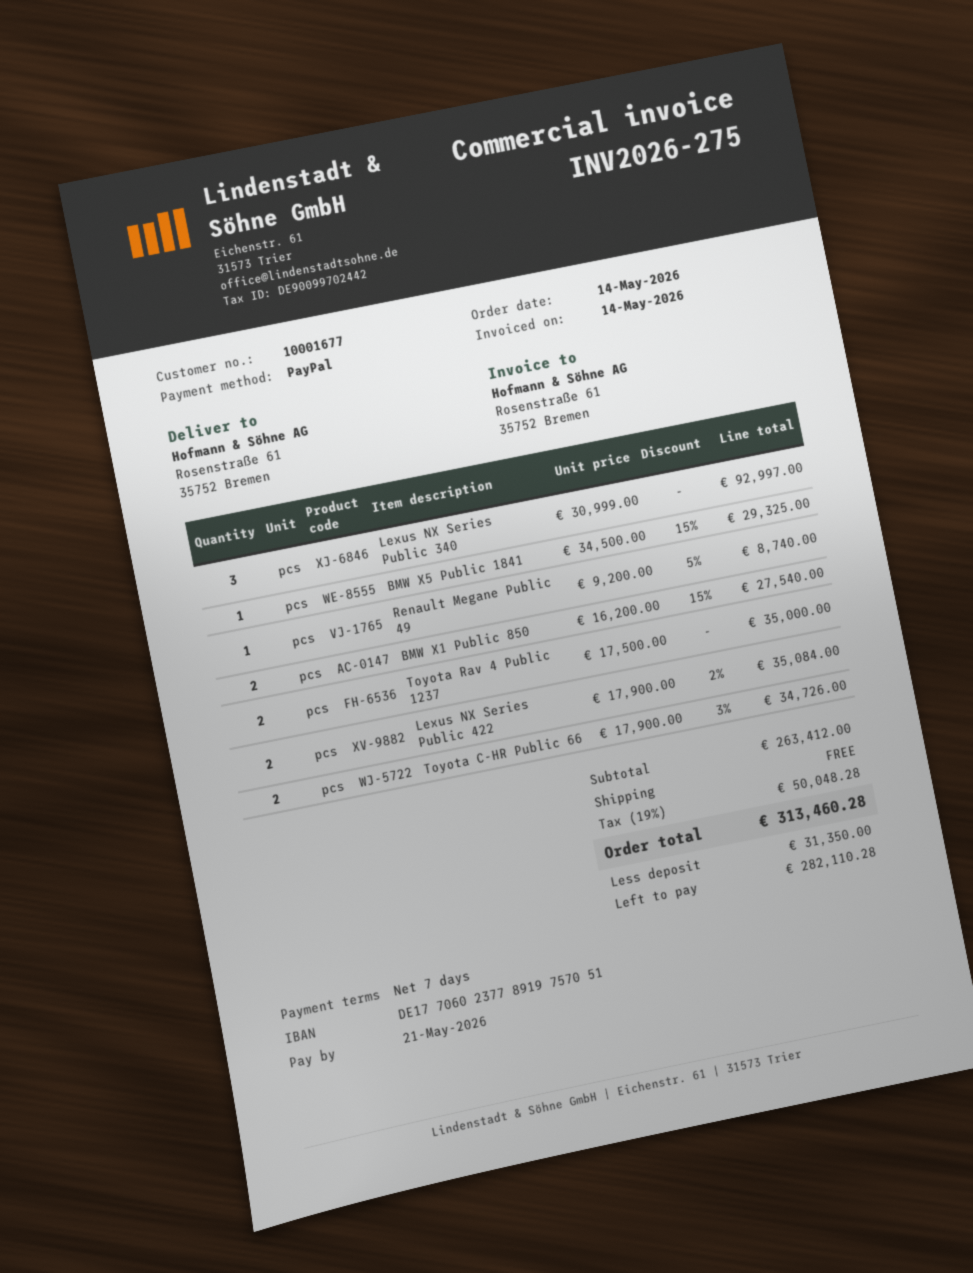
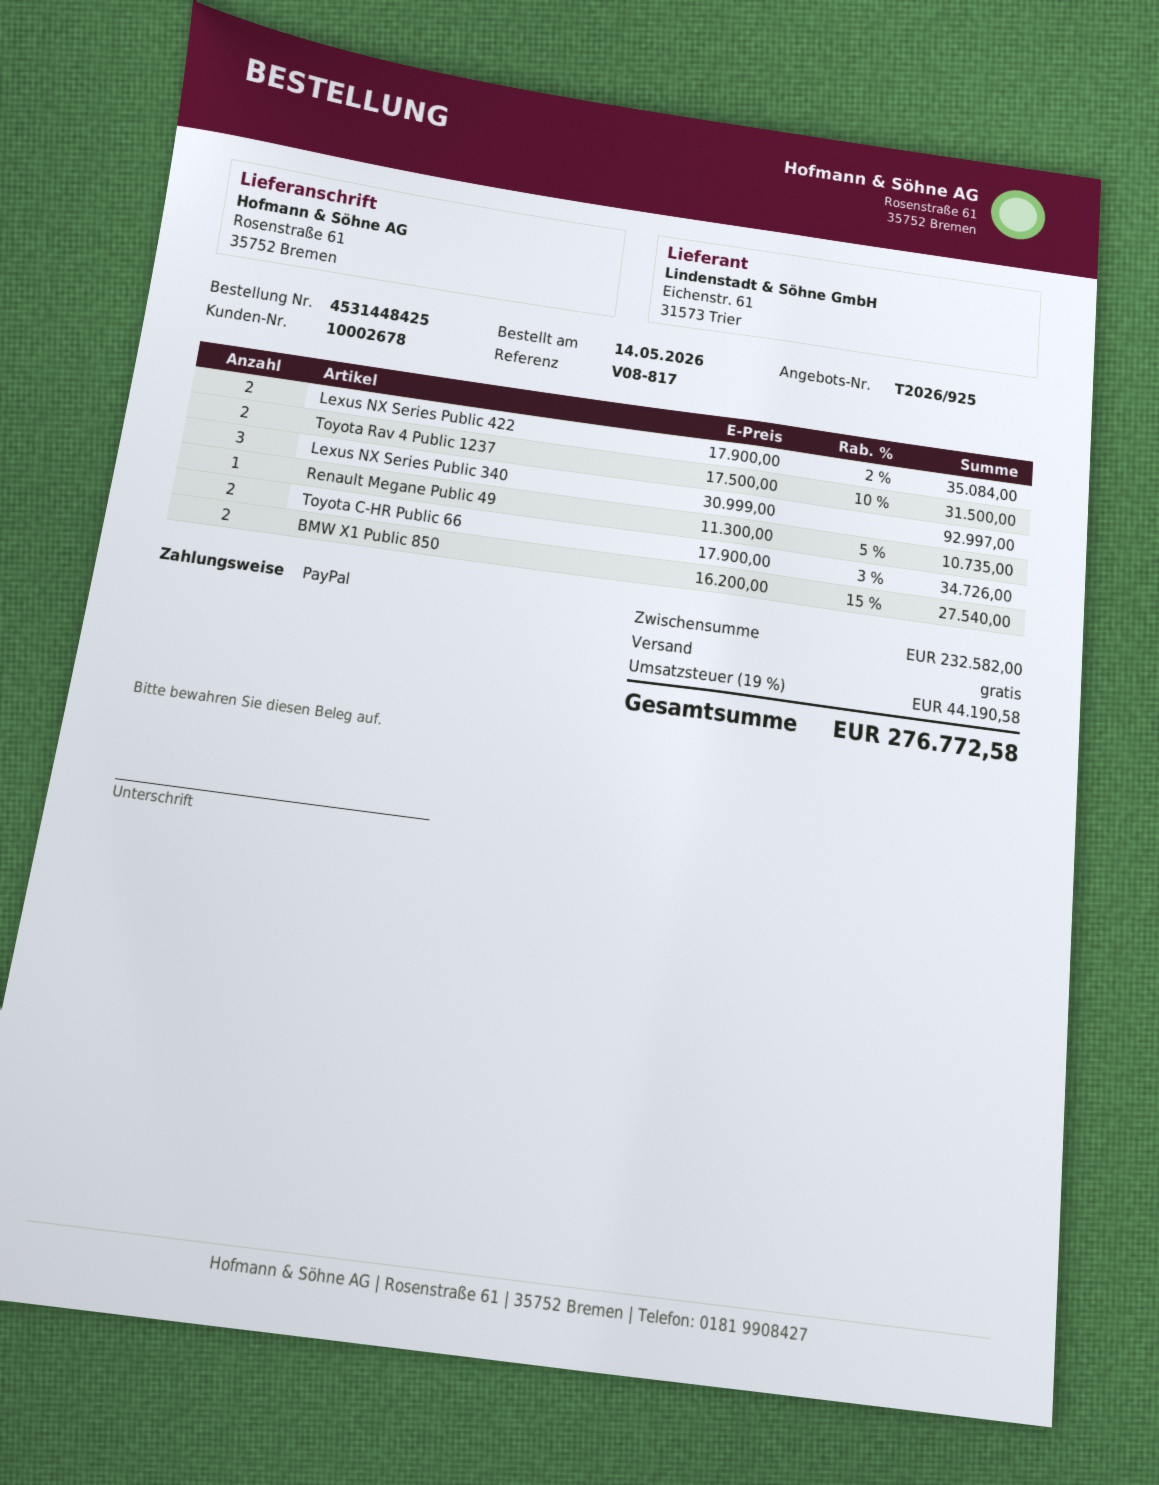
customer number: 10001677 -> 10002678
BMW X5 Public 1841: 1 x 34500.00 - 15% = 29325.00 -> none
Renault Megane Public 49: 1 x 9200.00 - 5% = 8740.00 -> 1 x 11300.00 - 5% = 10735.00
Toyota Rav 4 Public 1237: 2 x 17500.00 = 35000.00 -> 2 x 17500.00 - 10% = 31500.00
subtotal: 263412.00 -> 232582.00
tax: 19% = 50048.28 -> 19% = 44190.58
total: 313460.28 -> 276772.58

